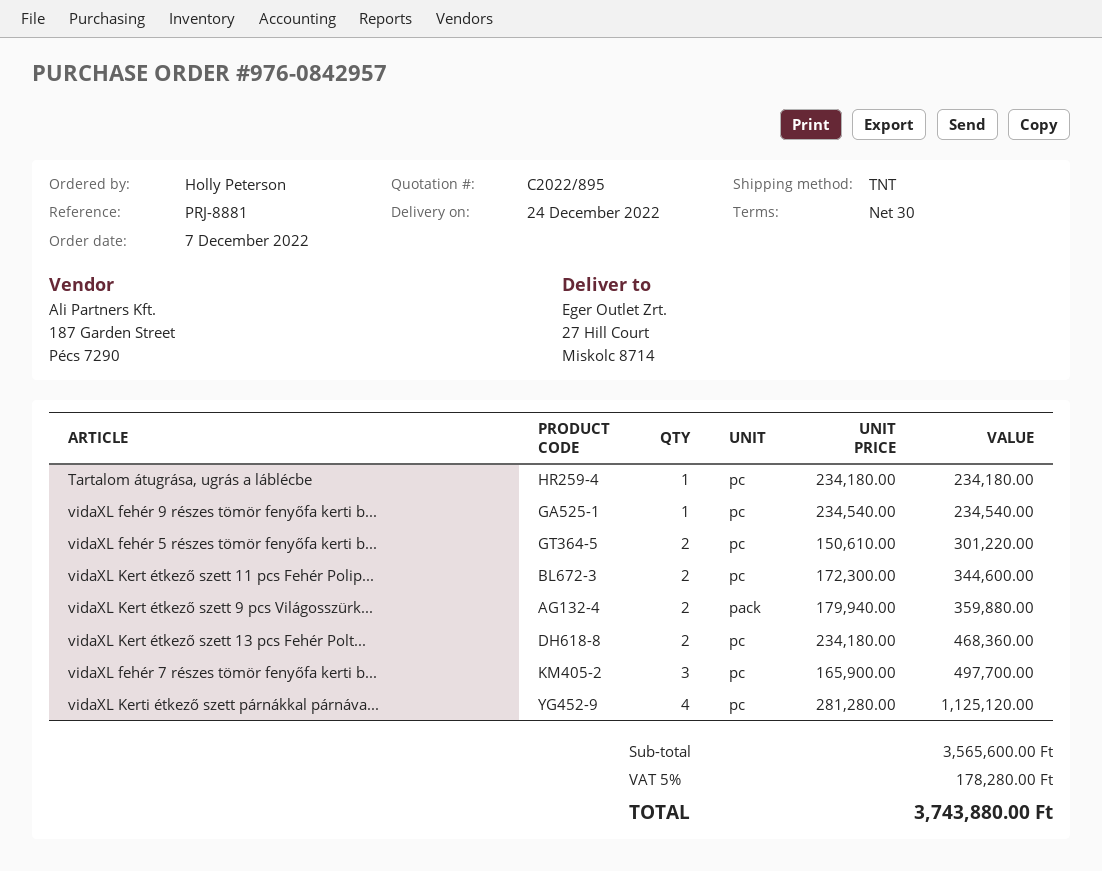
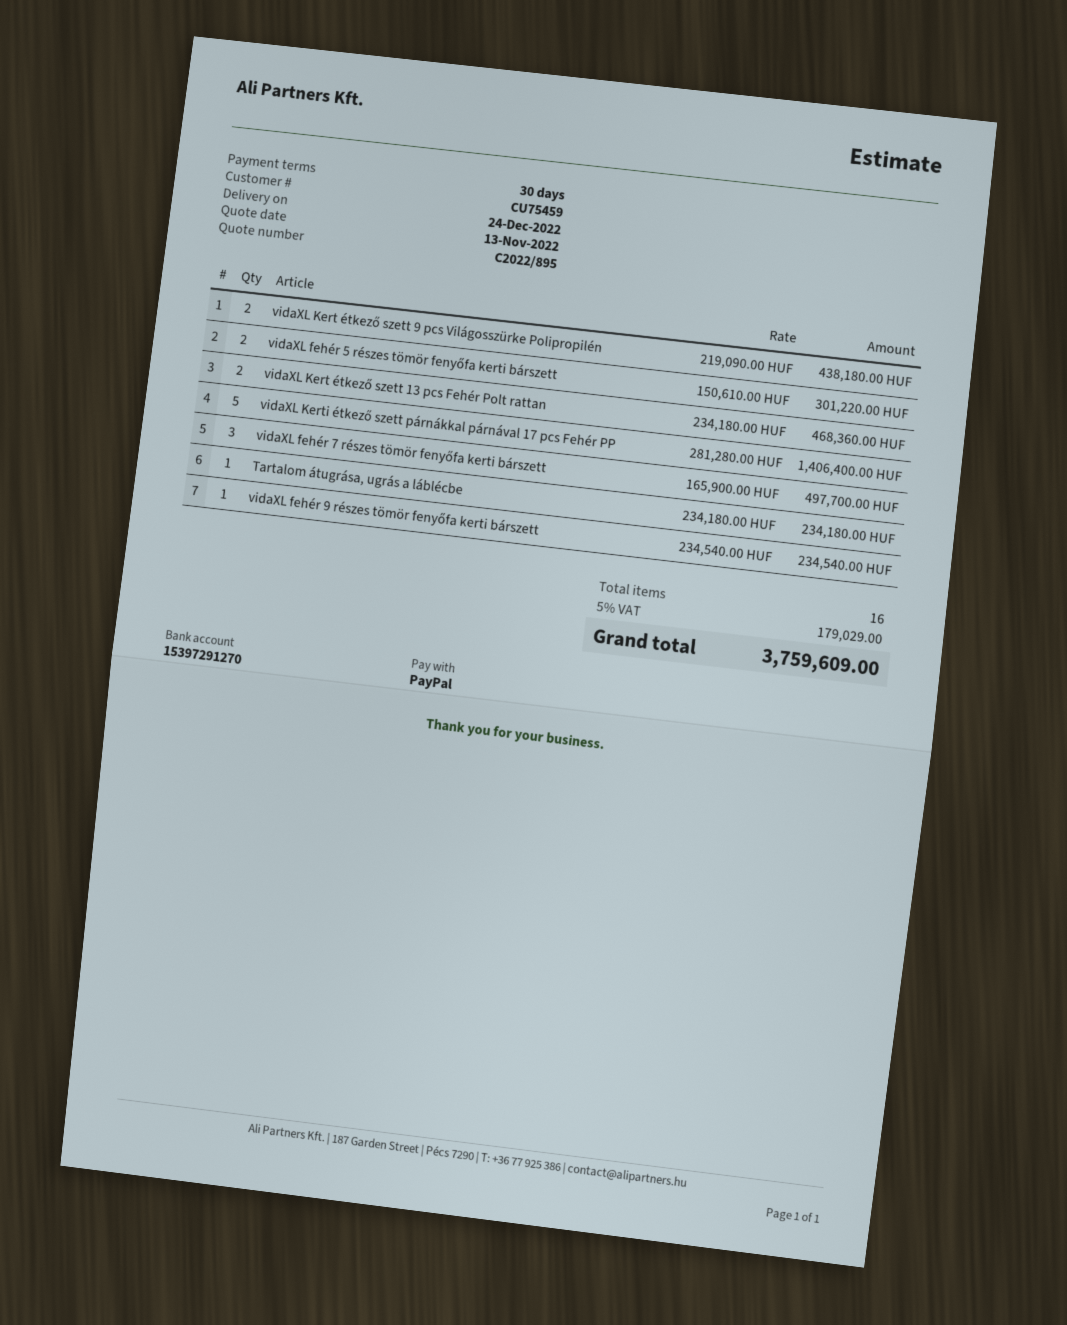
vidaXL Kert étkező szett 11 pcs Fehér Polip...: 2 x 172300.00 = 344600.00 -> none
vidaXL Kert étkező szett 9 pcs Világosszürk...: 2 x 179940.00 = 359880.00 -> 2 x 219090.00 = 438180.00
vidaXL Kerti étkező szett párnákkal párnáva...: 4 x 281280.00 = 1125120.00 -> 5 x 281280.00 = 1406400.00
tax: 5% = 178280.00 -> 5% = 179029.00
total: 3743880.00 -> 3759609.00

